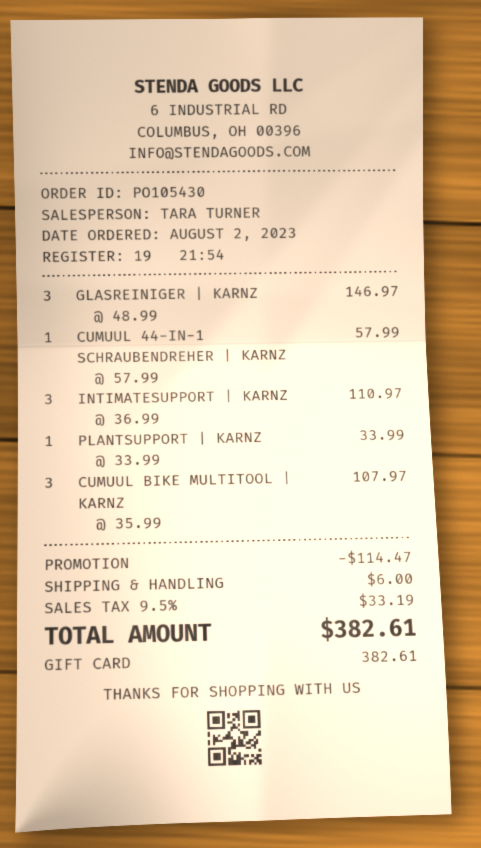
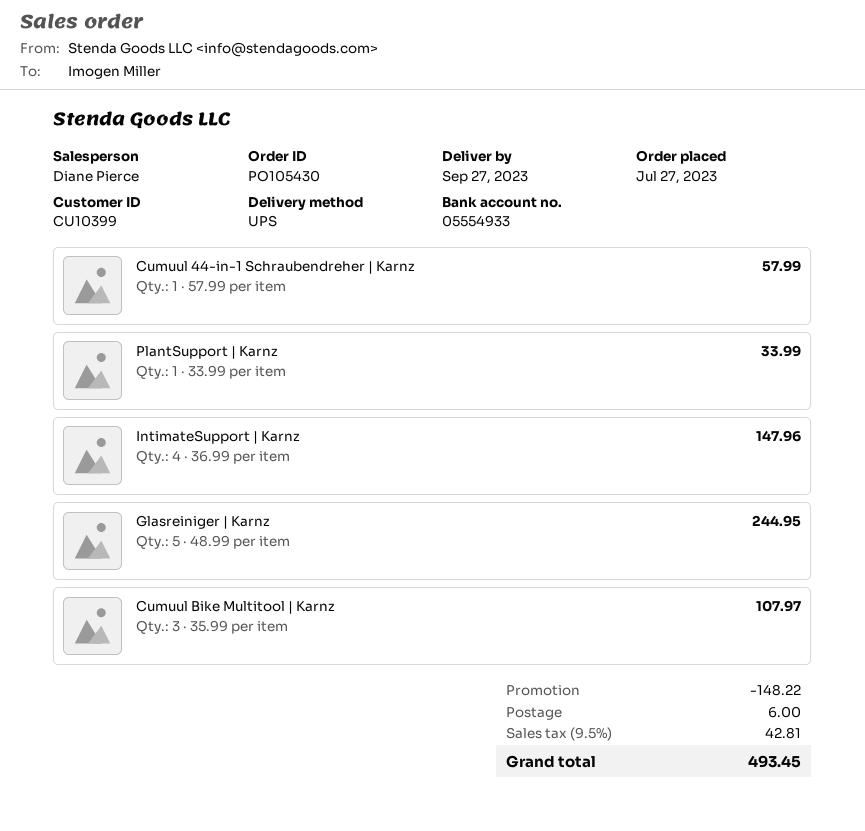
order date: 2023-08-02 -> 2023-07-27
sales rep: TARA TURNER -> Diane Pierce
GLASREINIGER | KARNZ: 3 x 48.99 = 146.97 -> 5 x 48.99 = 244.95
INTIMATESUPPORT | KARNZ: 3 x 36.99 = 110.97 -> 4 x 36.99 = 147.96
discount: 114.47 -> 148.22
tax: 9.5% = 33.19 -> 9.5% = 42.81
total: 382.61 -> 493.45

